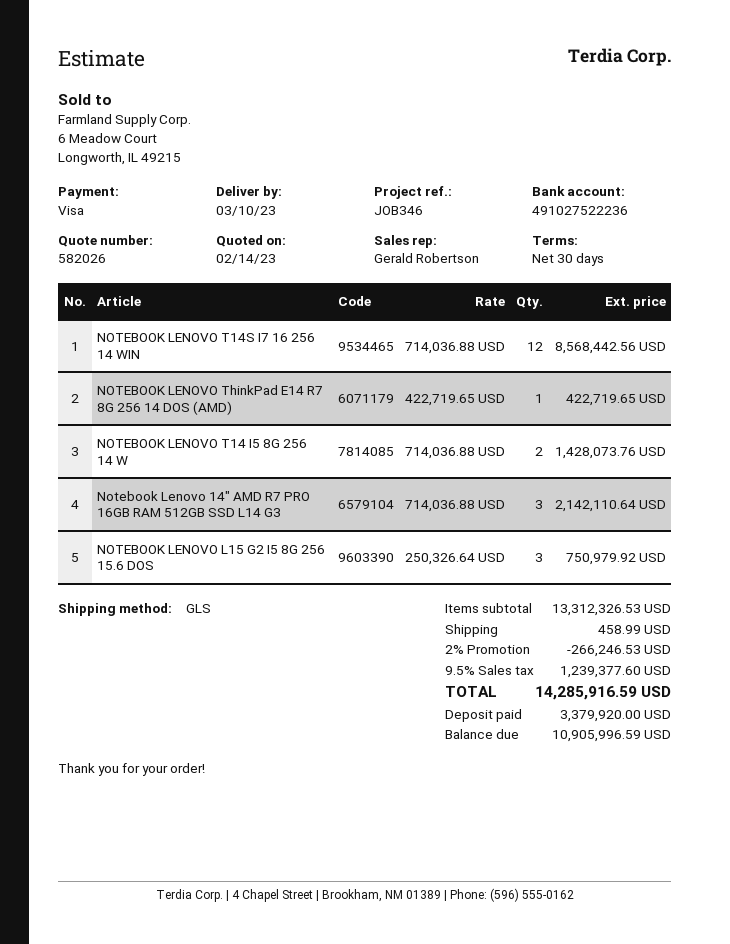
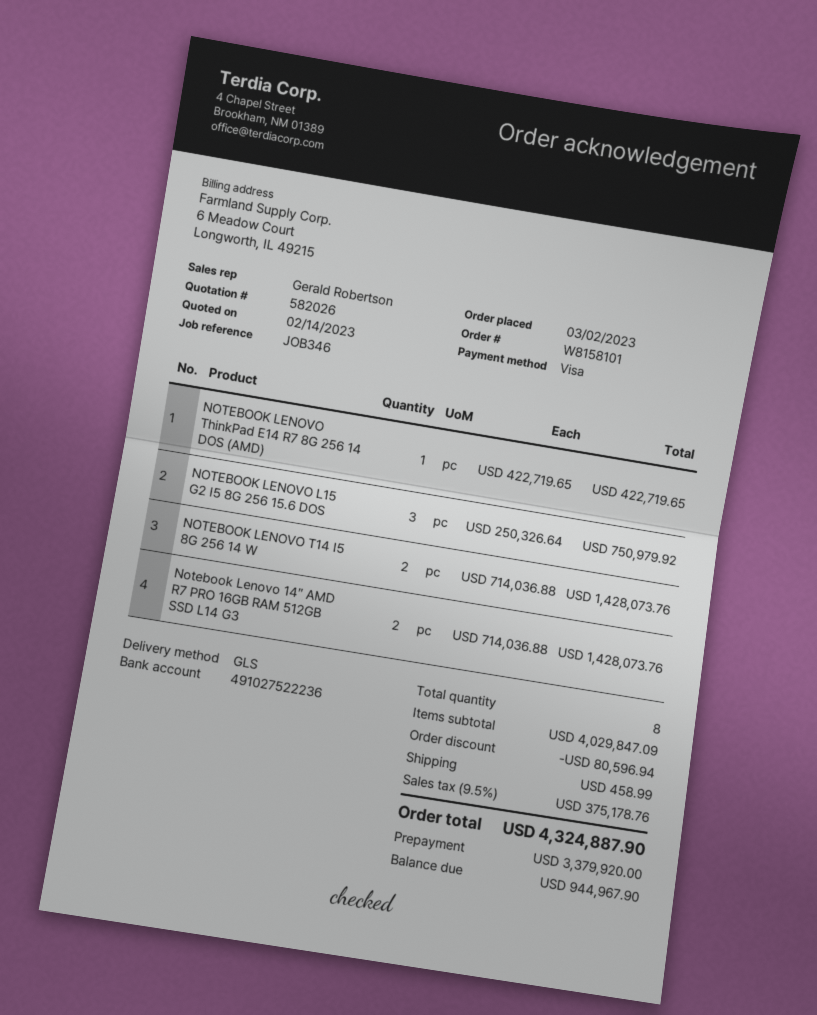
NOTEBOOK LENOVO T14S I7 16 256 14 WIN: 12 x 714036.88 = 8568442.56 -> none
Notebook Lenovo 14″ AMD R7 PRO 16GB RAM 512GB SSD L14 G3: 3 x 714036.88 = 2142110.64 -> 2 x 714036.88 = 1428073.76
subtotal: 13312326.53 -> 4029847.09
discount: 266246.53 -> 80596.94
tax: 9.5% = 1239377.60 -> 9.5% = 375178.76
total: 14285916.59 -> 4324887.90
balance: 10905996.59 -> 944967.90

